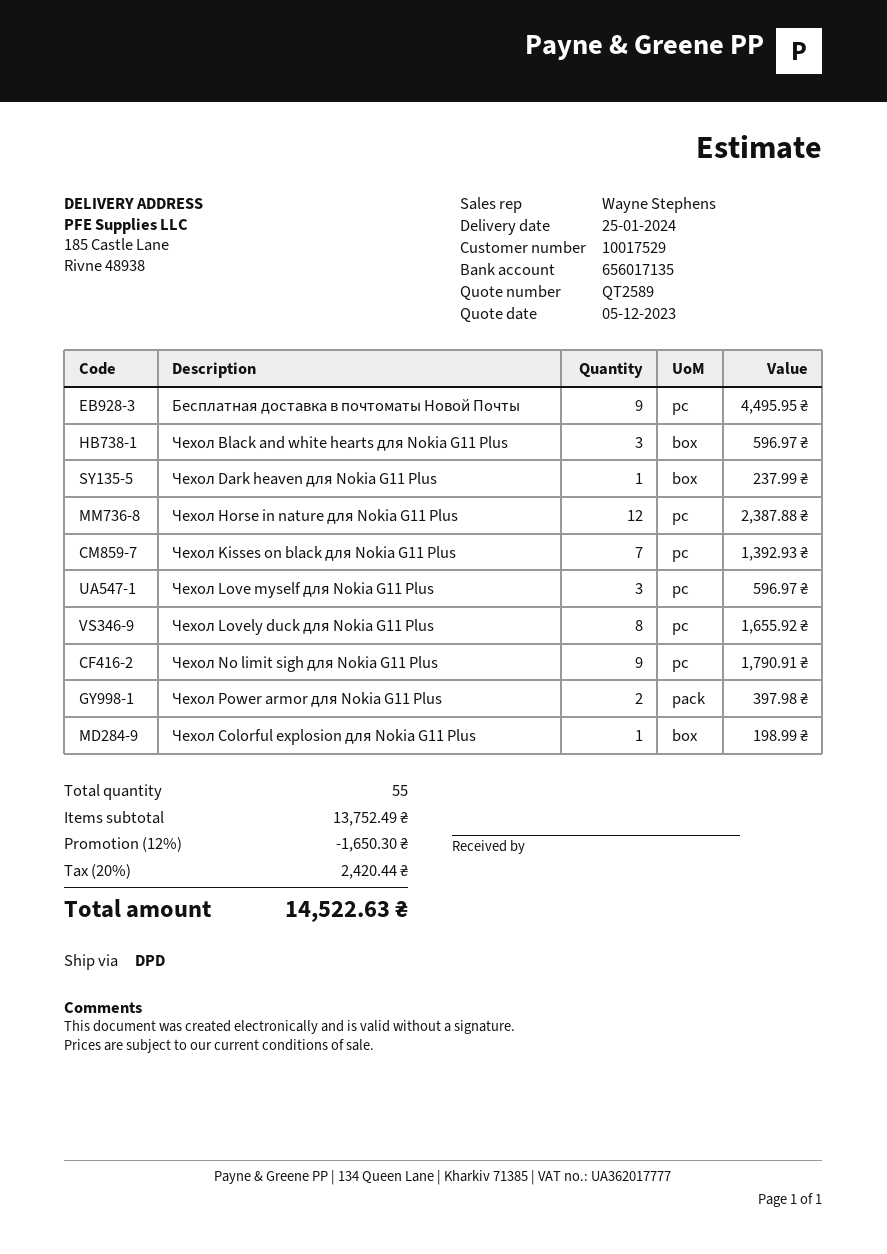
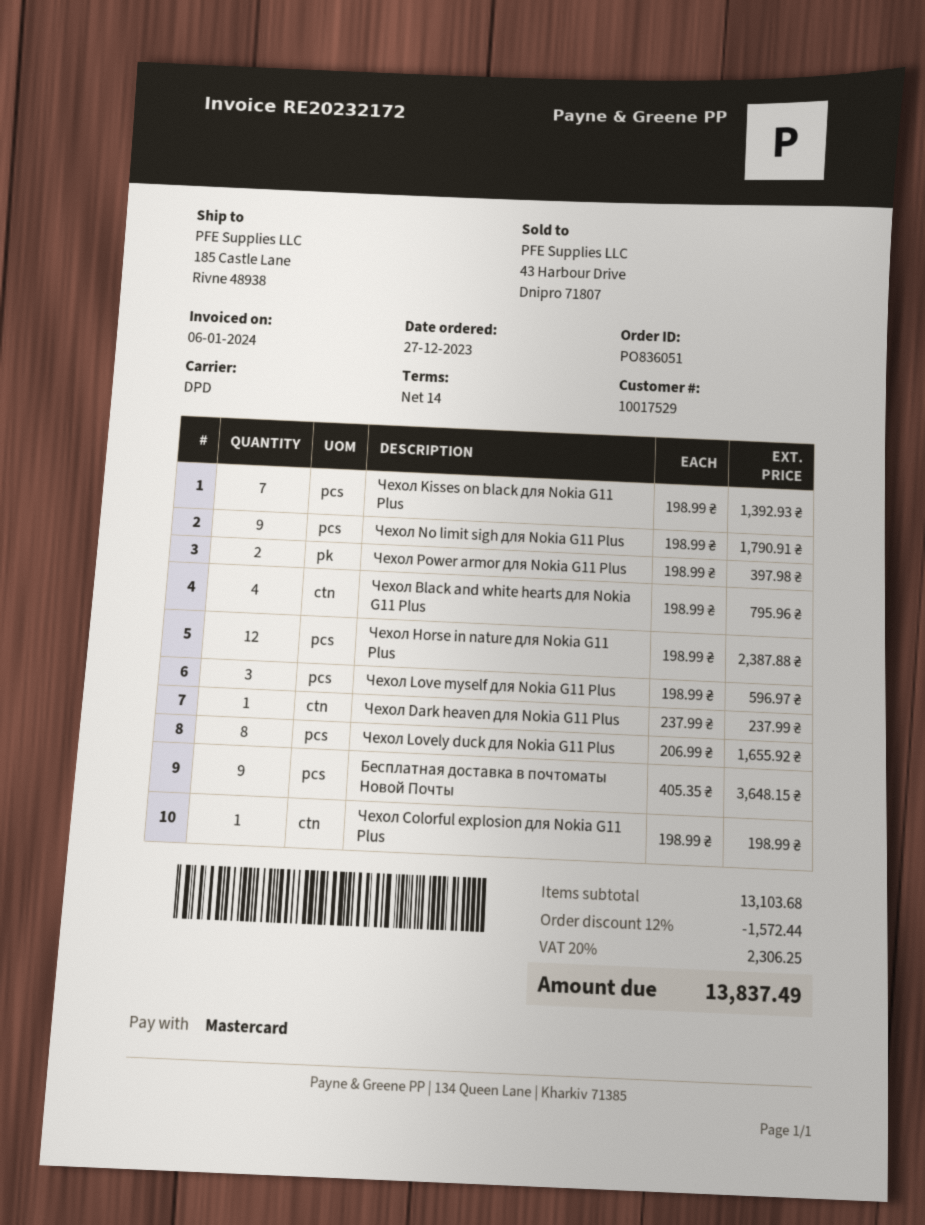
Бесплатная доставка в почтоматы Новой Почты: 9 for 4495.95 -> 9 for 3648.15
Чехол Black and white hearts для Nokia G11 Plus: 3 for 596.97 -> 4 for 795.96
subtotal: 13752.49 -> 13103.68
discount: 12% = 1650.30 -> 12% = 1572.44
tax: 20% = 2420.44 -> 20% = 2306.25
total: 14522.63 -> 13837.49

